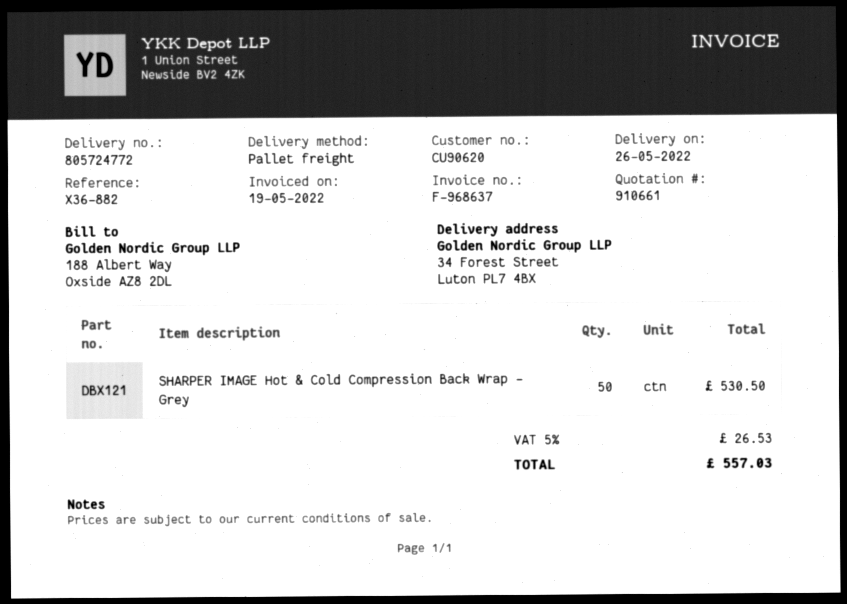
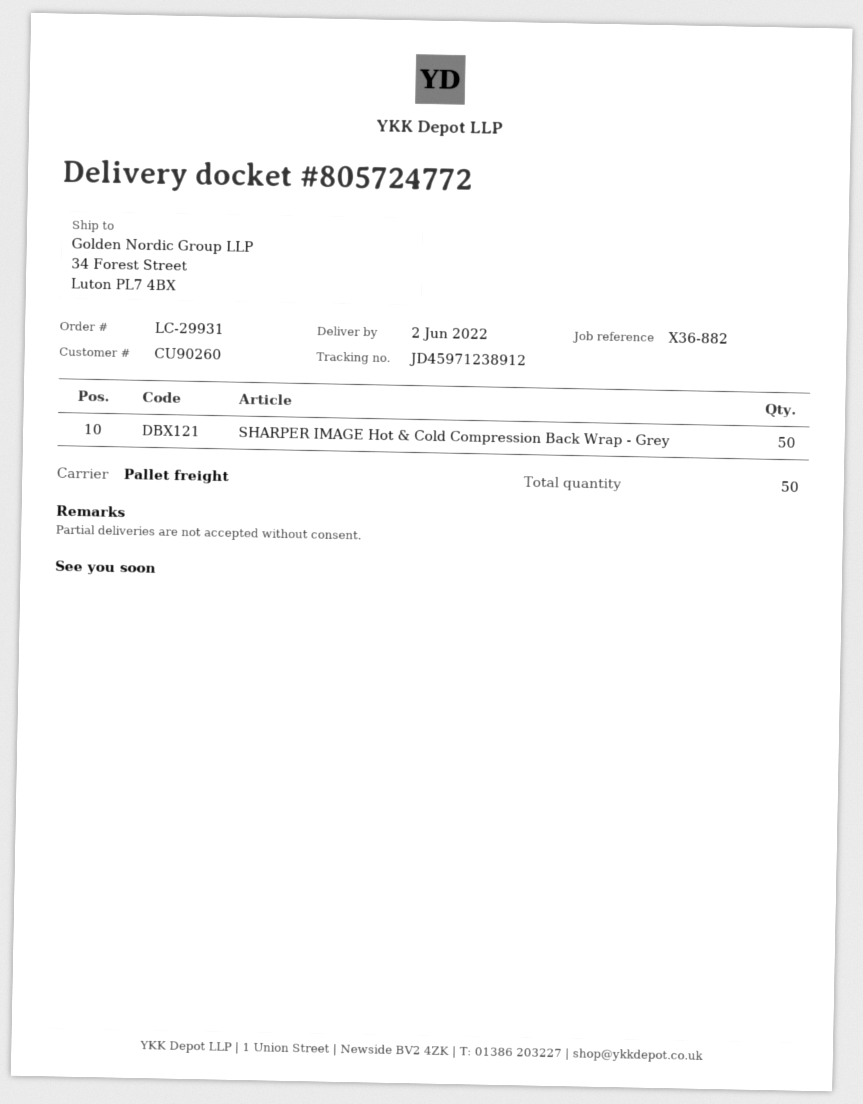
delivery date: 2022-05-26 -> 2022-06-02
customer number: CU90620 -> CU90260

